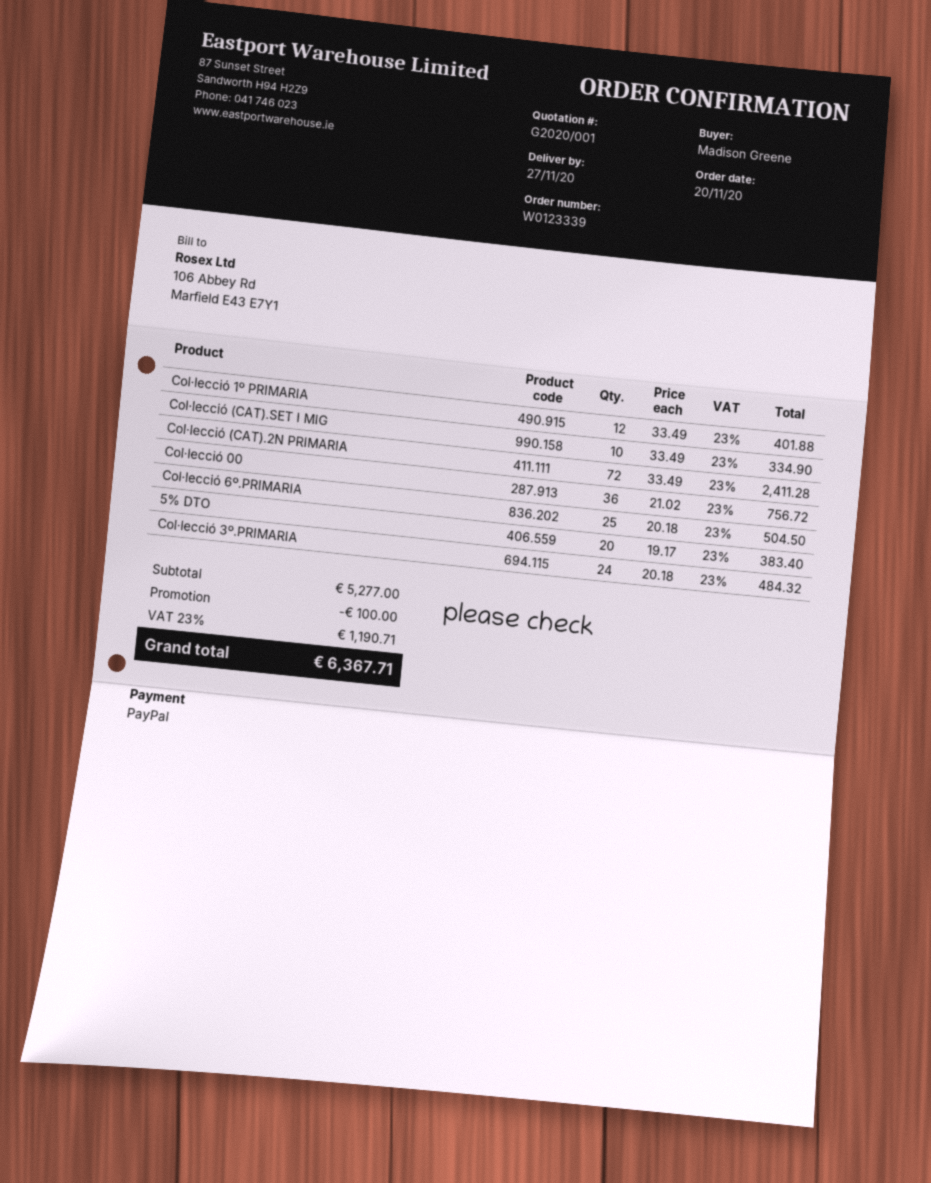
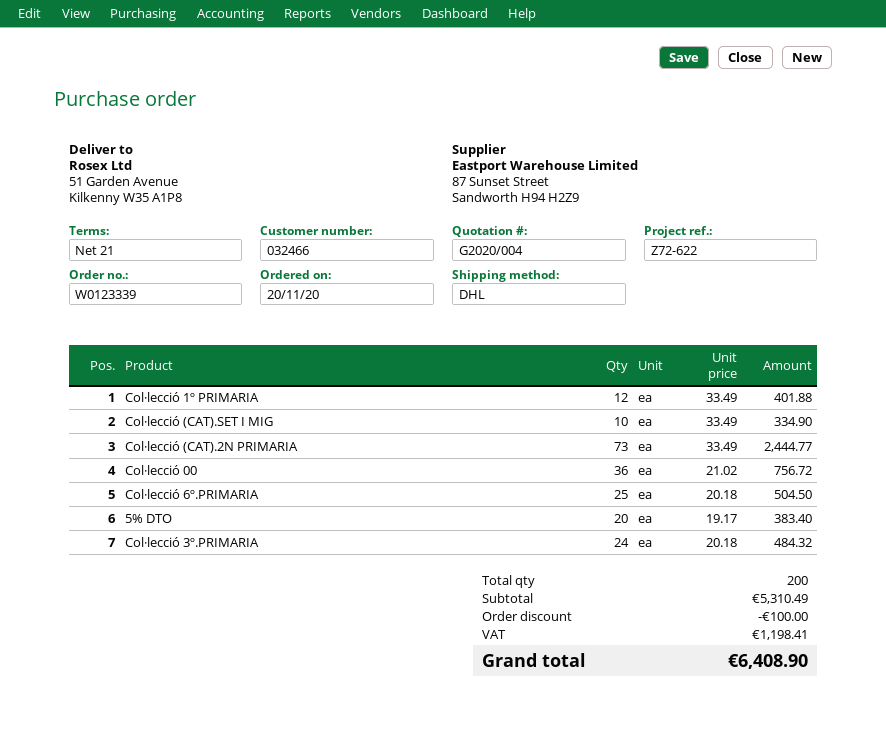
quote number: G2020/001 -> G2020/004
Col·lecció (CAT).2N PRIMARIA: 72 x 33.49 = 2411.28 -> 73 x 33.49 = 2444.77
subtotal: 5277.00 -> 5310.49
tax: 1190.71 -> 1198.41
total: 6367.71 -> 6408.90

